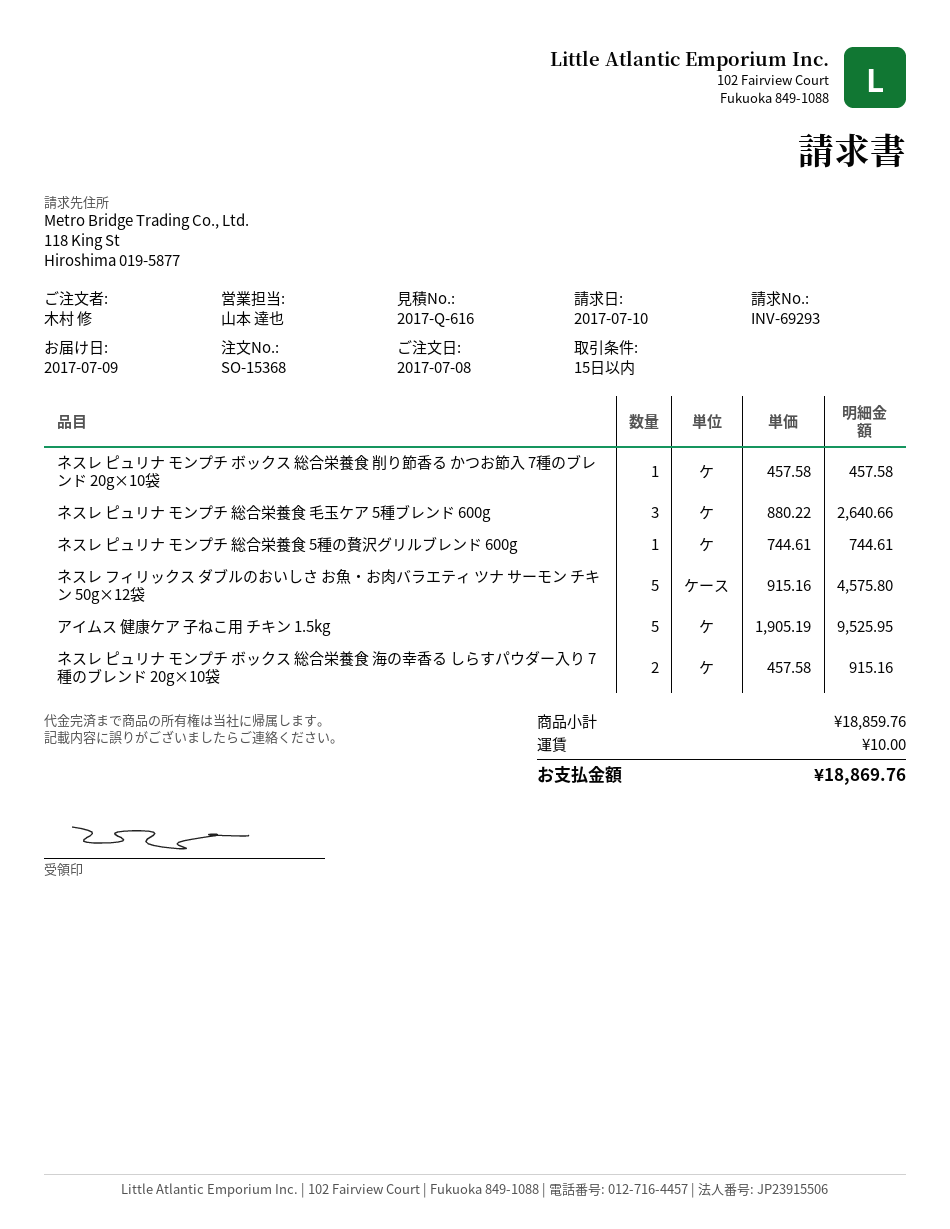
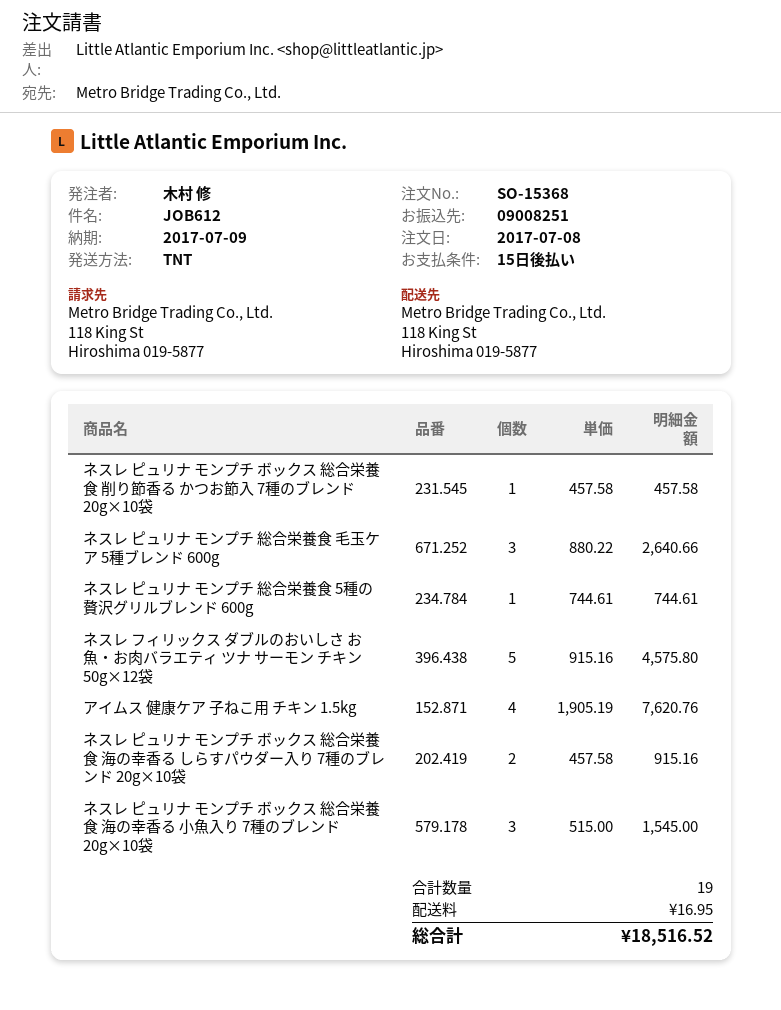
アイムス 健康ケア 子ねこ用 チキン 1.5kg: 5 x 1905.19 = 9525.95 -> 4 x 1905.19 = 7620.76
ネスレ ピュリナ モンプチ ボックス 総合栄養食 海の幸香る 小魚入り 7種のブレンド 20g×10袋: none -> 3 x 515.00 = 1545.00
shipping: 10.00 -> 16.95
total: 18869.76 -> 18516.52

